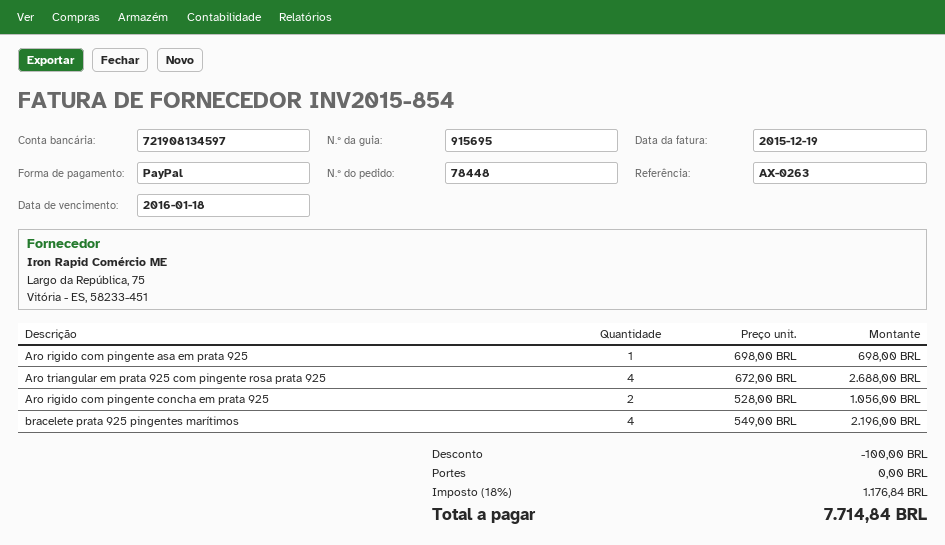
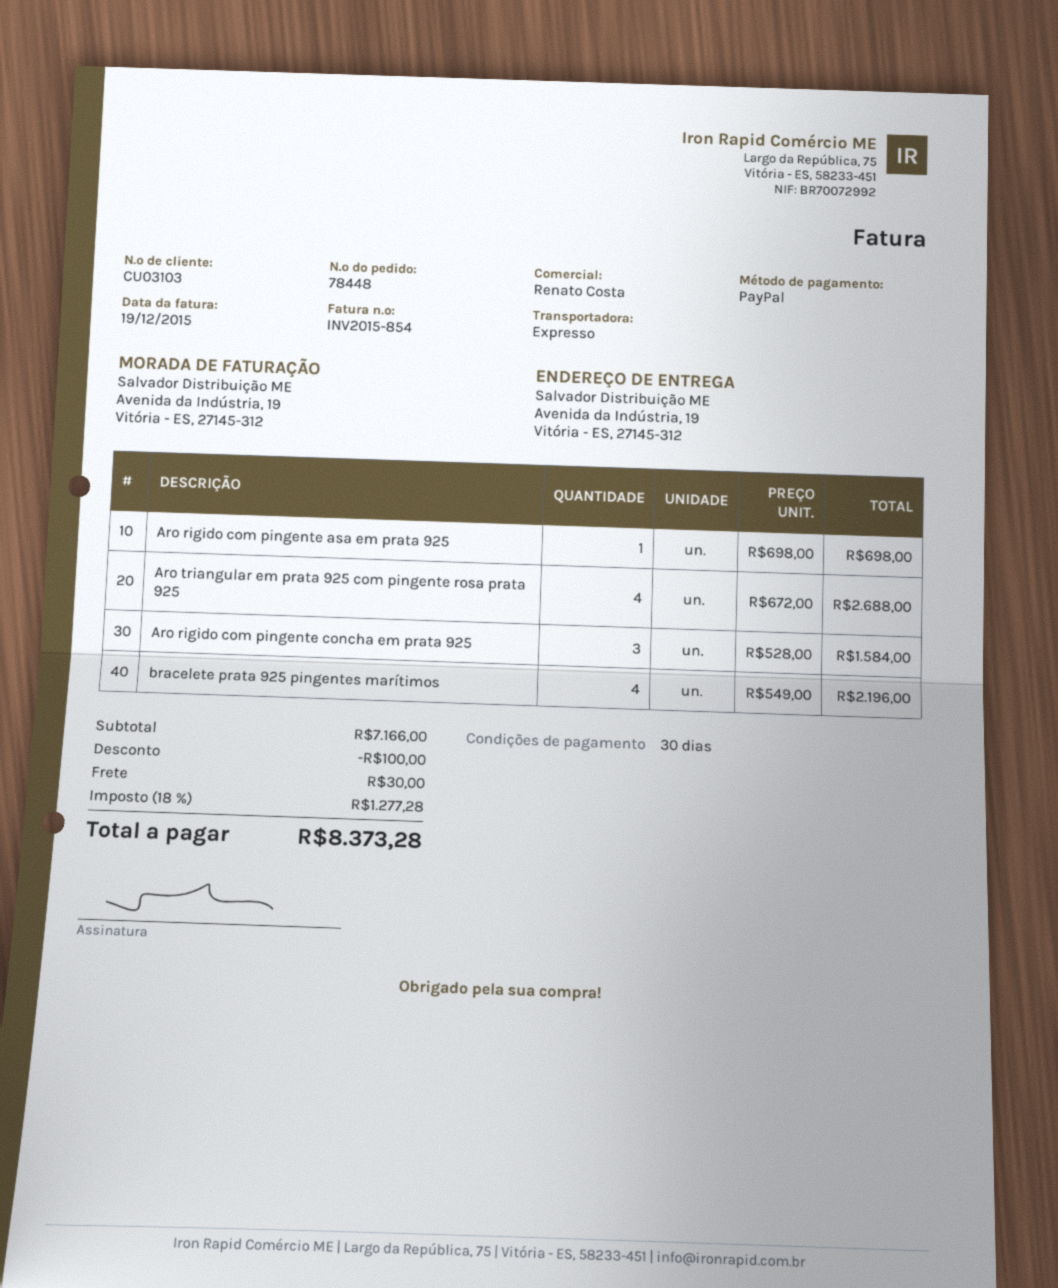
Aro rigido com pingente concha em prata 925: 2 x 528.00 = 1056.00 -> 3 x 528.00 = 1584.00
shipping: 0.00 -> 30.00
tax: 18% = 1176.84 -> 18% = 1277.28
total: 7714.84 -> 8373.28

